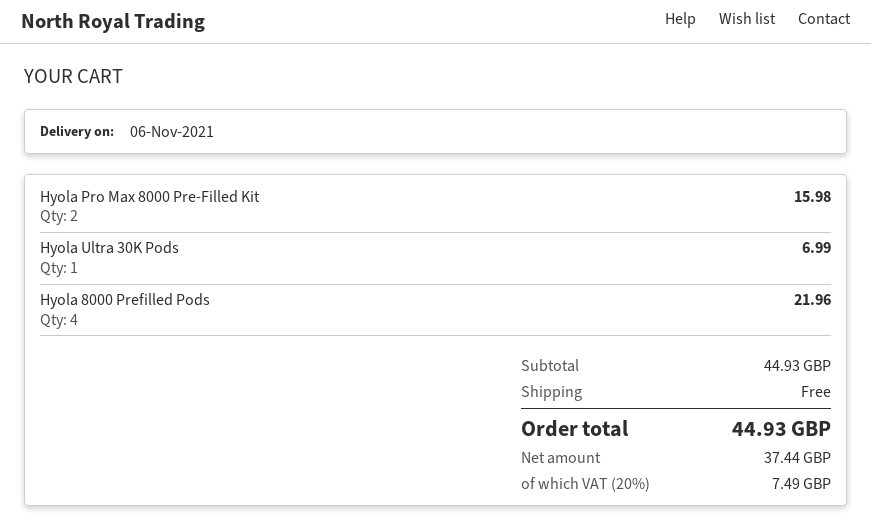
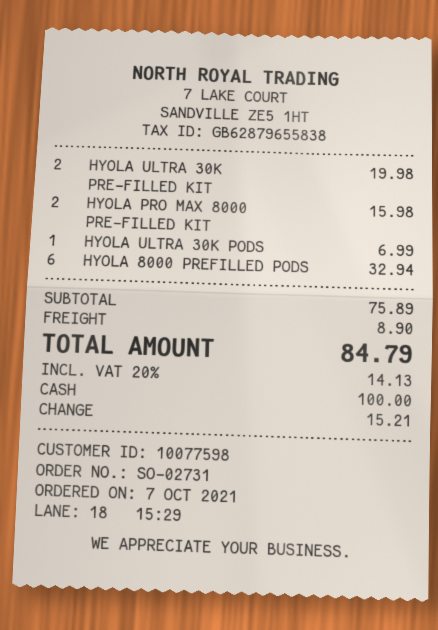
Hyola 8000 Prefilled Pods: 4 for 21.96 -> 6 for 32.94
HYOLA ULTRA 30K PRE-FILLED KIT: none -> 2 for 19.98
subtotal: 44.93 -> 75.89
shipping: 0.00 -> 8.90
tax: 20% = 7.49 -> 20% = 14.13
total: 44.93 -> 84.79

